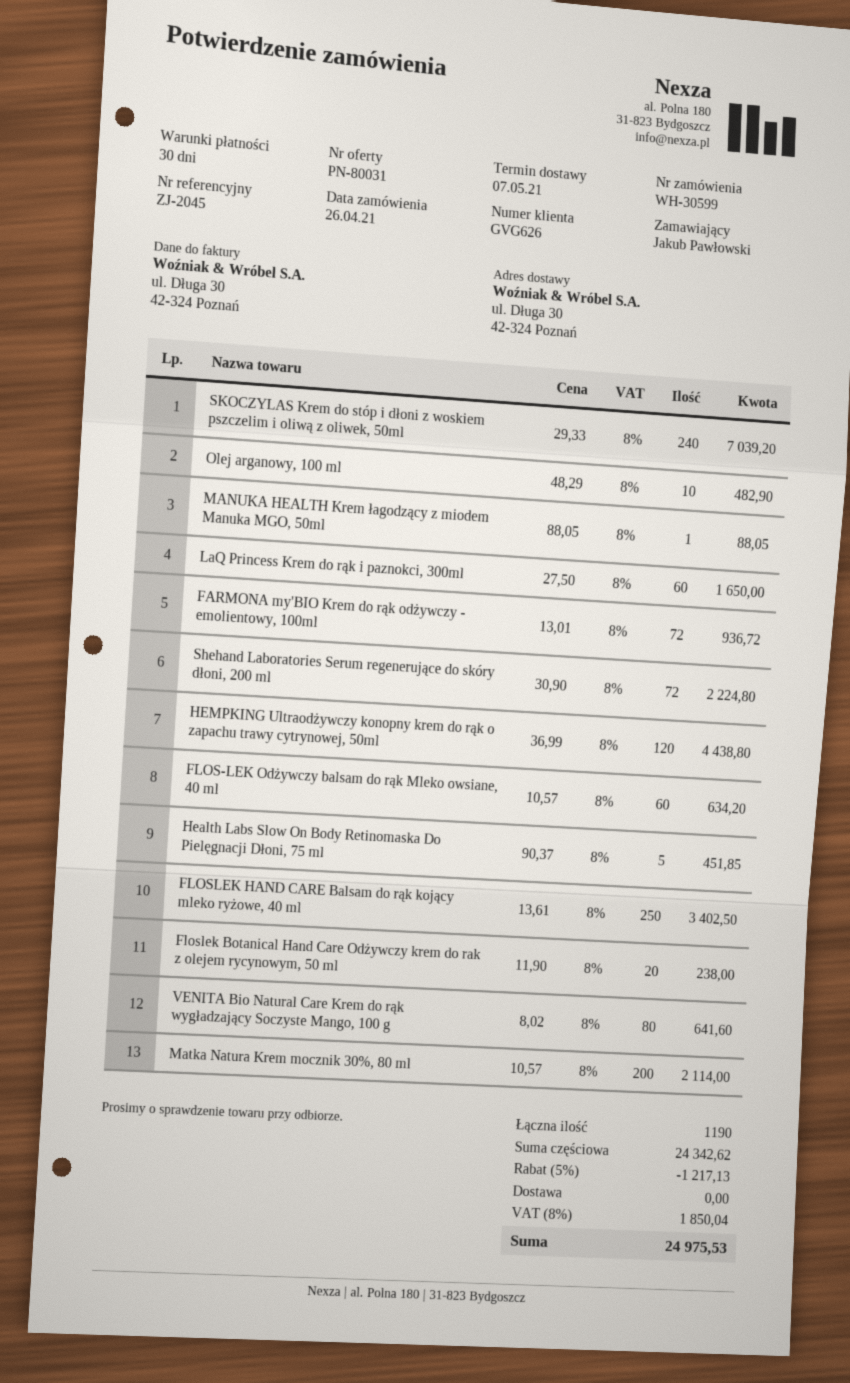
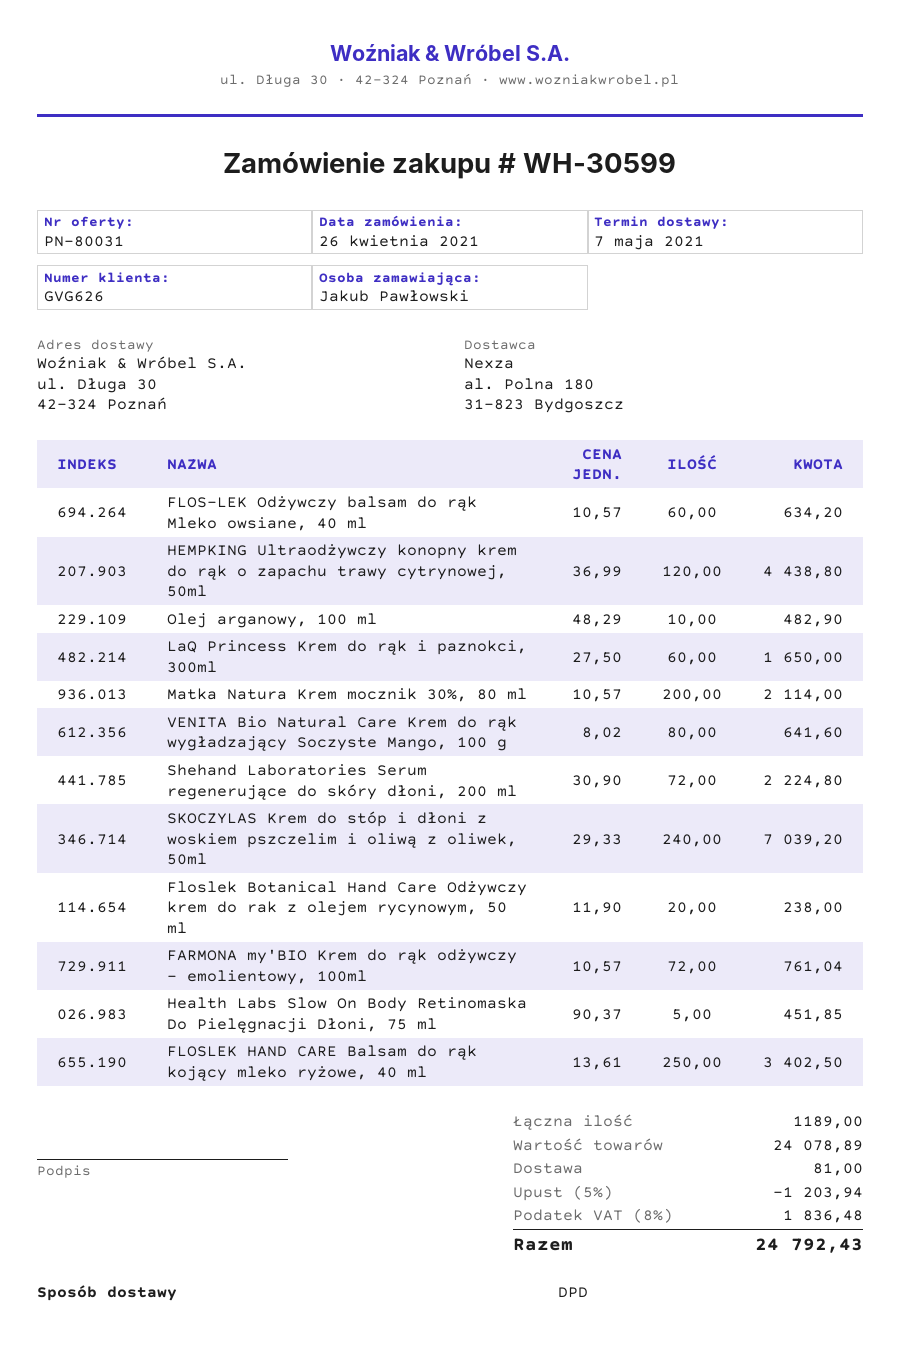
MANUKA HEALTH Krem łagodzący z miodem Manuka MGO, 50ml: 1 x 88.05 = 88.05 -> none
FARMONA my'BIO Krem do rąk odżywczy - emolientowy, 100ml: 72 x 13.01 = 936.72 -> 72 x 10.57 = 761.04
total quantity: 1190 -> 1189
subtotal: 24342.62 -> 24078.89
discount: 5% = 1217.13 -> 5% = 1203.94
shipping: 0.00 -> 81.00
tax: 8% = 1850.04 -> 8% = 1836.48
total: 24975.53 -> 24792.43

